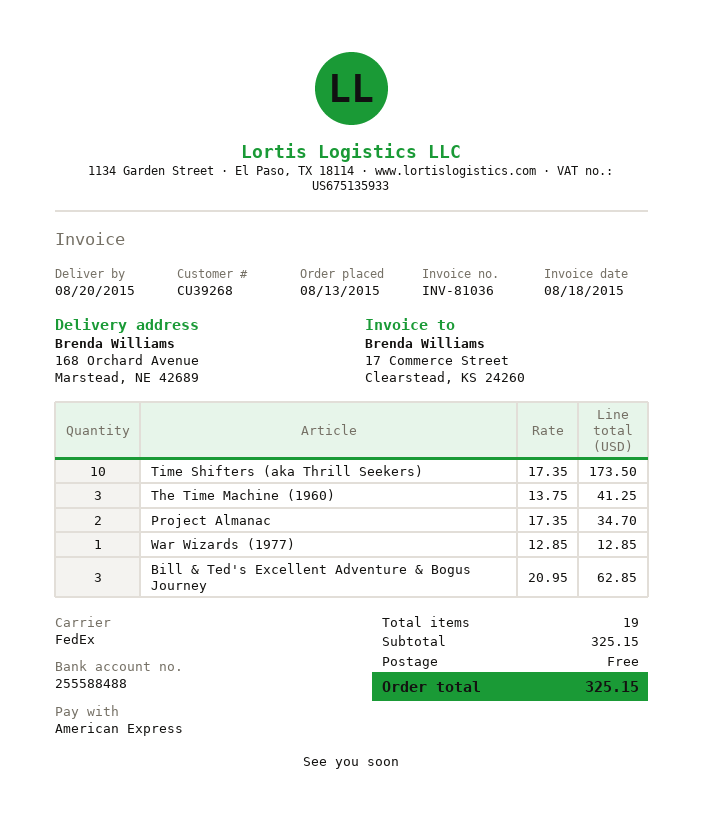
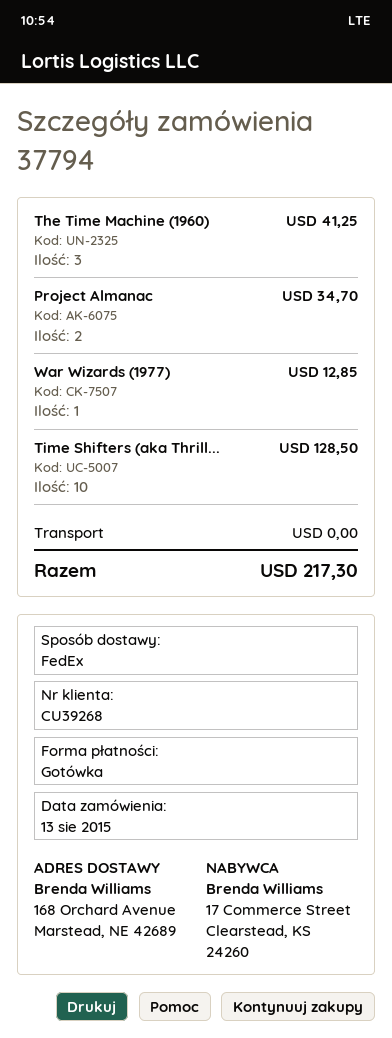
payment method: American Express -> cash
Time Shifters (aka Thrill Seekers): 10 for 173.50 -> 10 for 128.50
Bill & Ted's Excellent Adventure & Bogus Journey: 3 for 62.85 -> none
total: 325.15 -> 217.30

